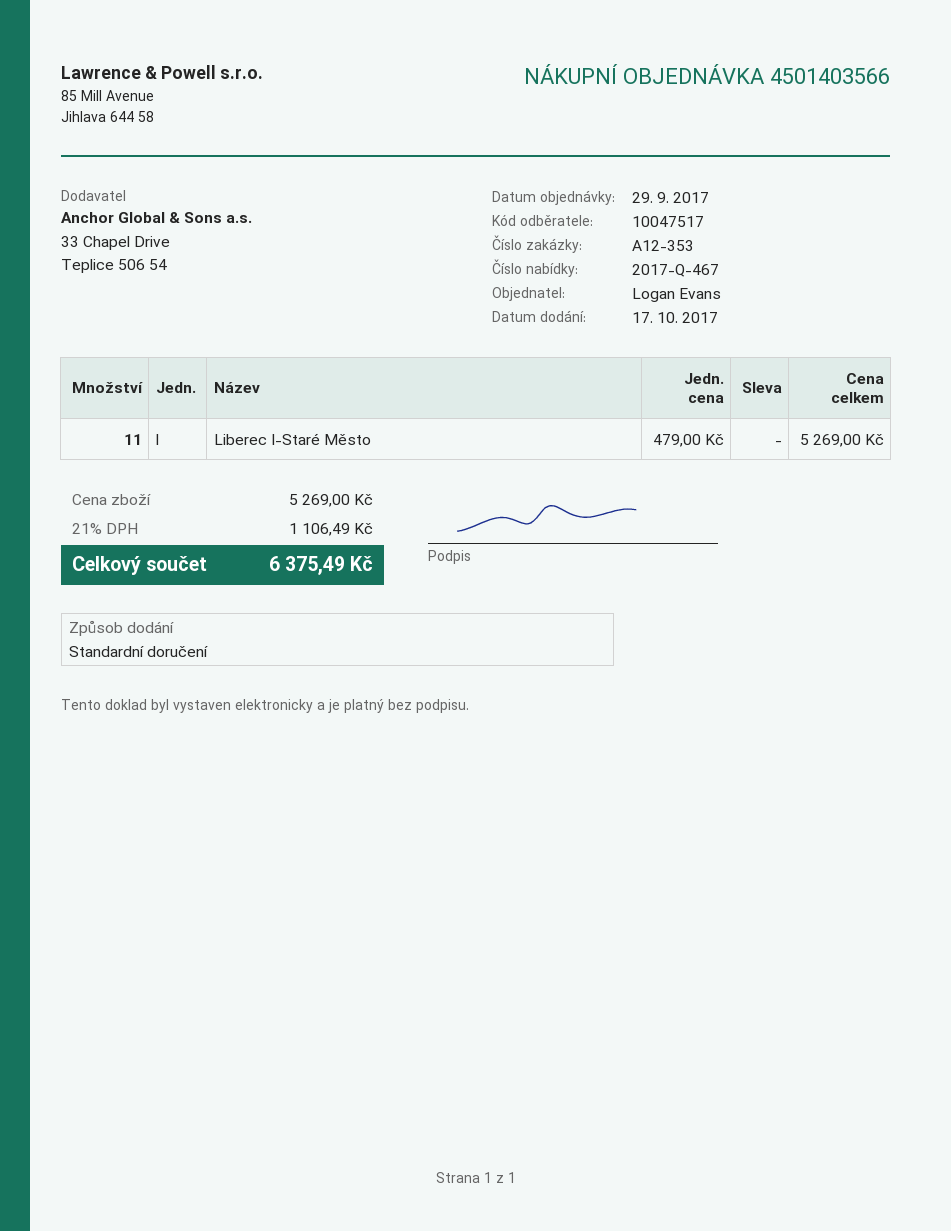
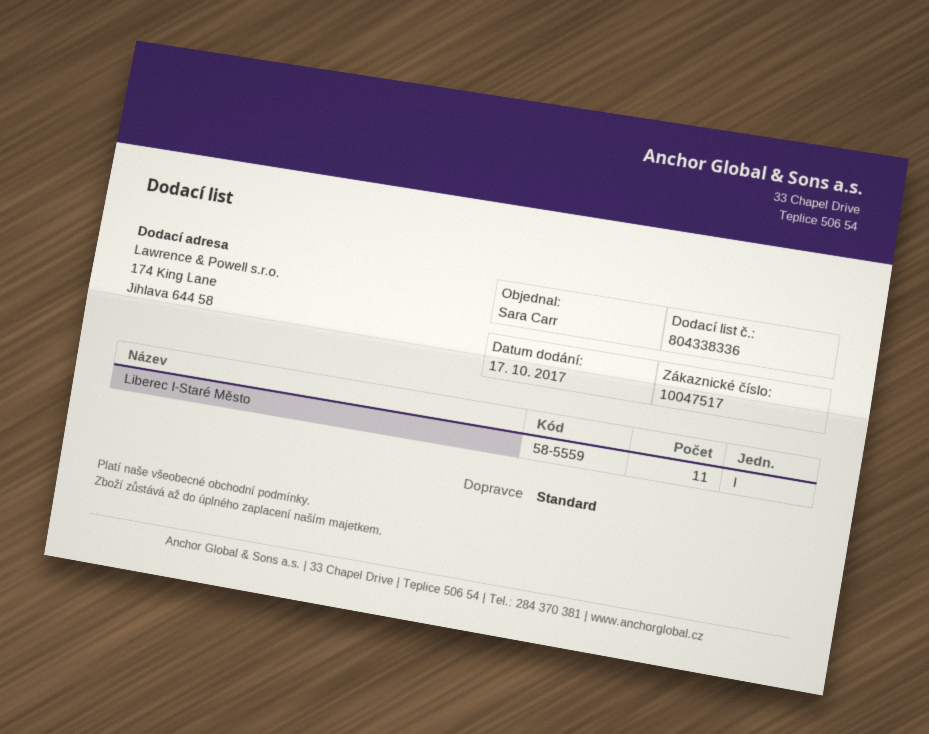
ordered by: Logan Evans -> Sara Carr

